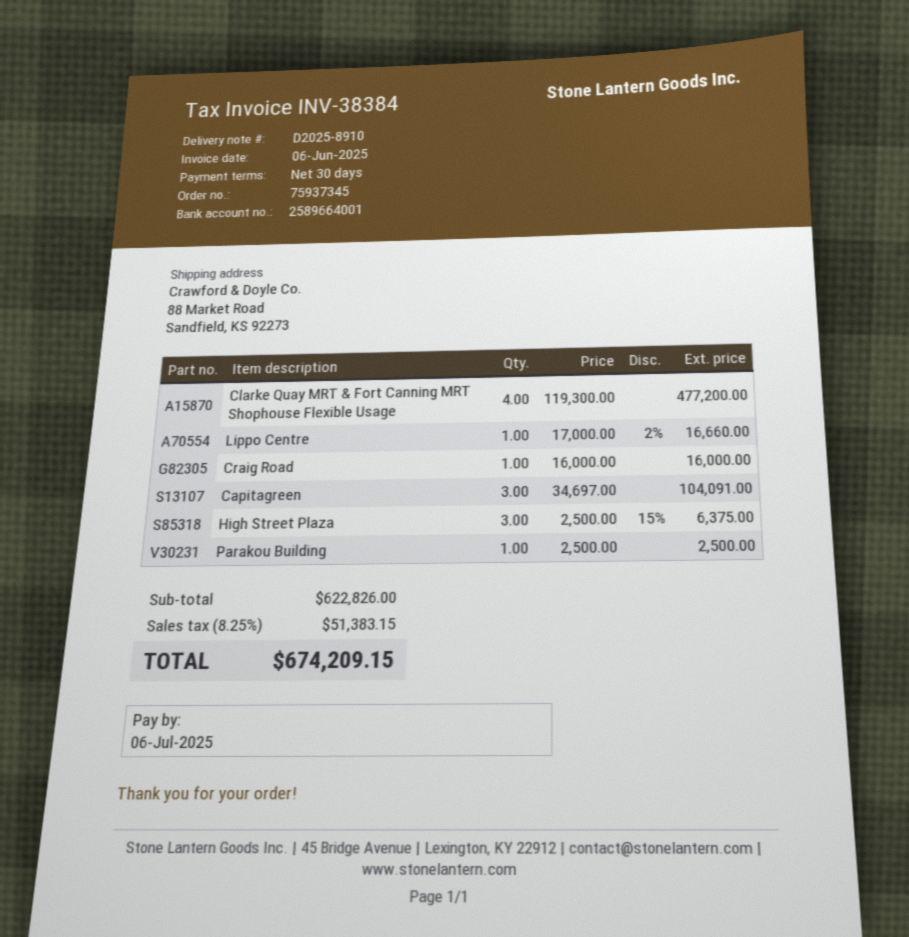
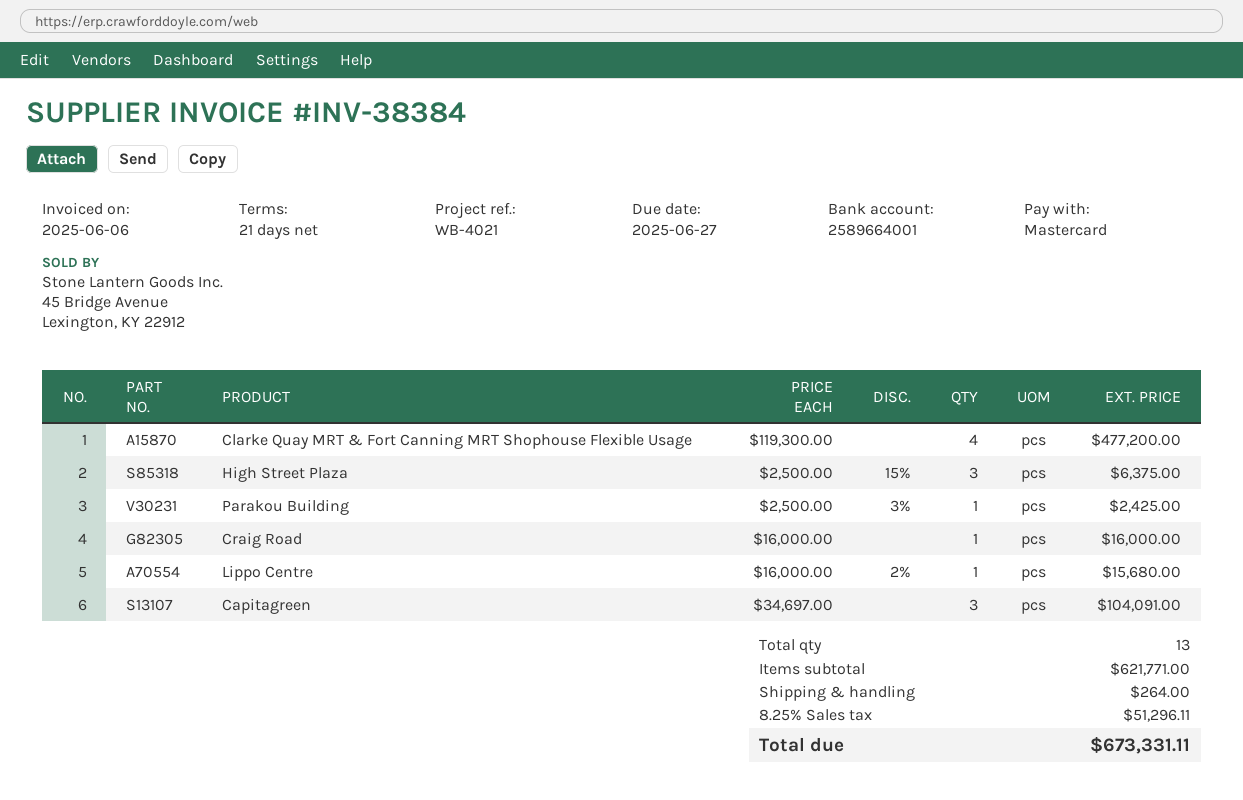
payment terms: 30 days -> 21 days
due date: 2025-07-06 -> 2025-06-27
Lippo Centre: 1 x 17000.00 - 2% = 16660.00 -> 1 x 16000.00 - 2% = 15680.00
Parakou Building: 1 x 2500.00 = 2500.00 -> 1 x 2500.00 - 3% = 2425.00
subtotal: 622826.00 -> 621771.00
shipping: none -> 264.00
tax: 8.25% = 51383.15 -> 8.25% = 51296.11
total: 674209.15 -> 673331.11

